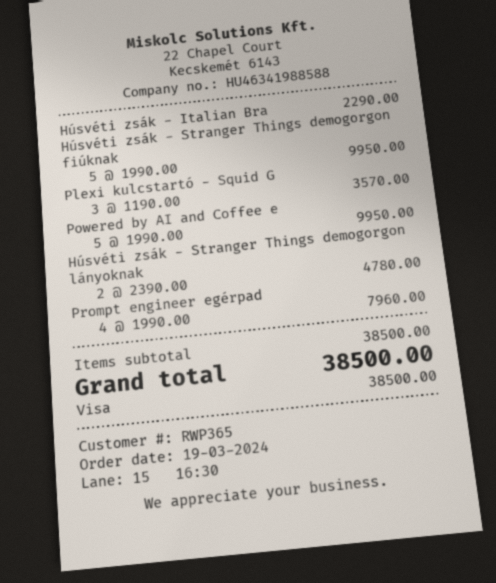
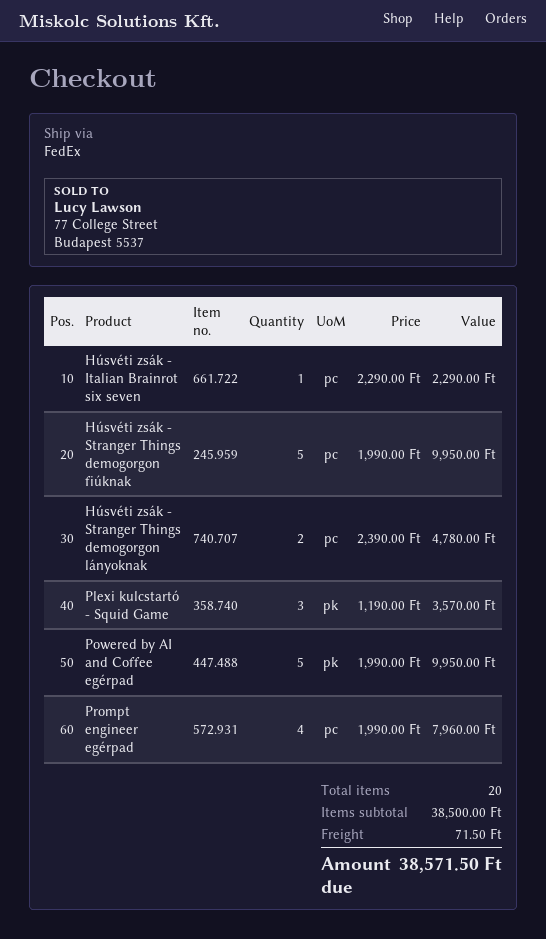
shipping: none -> 71.50
total: 38500.00 -> 38571.50

